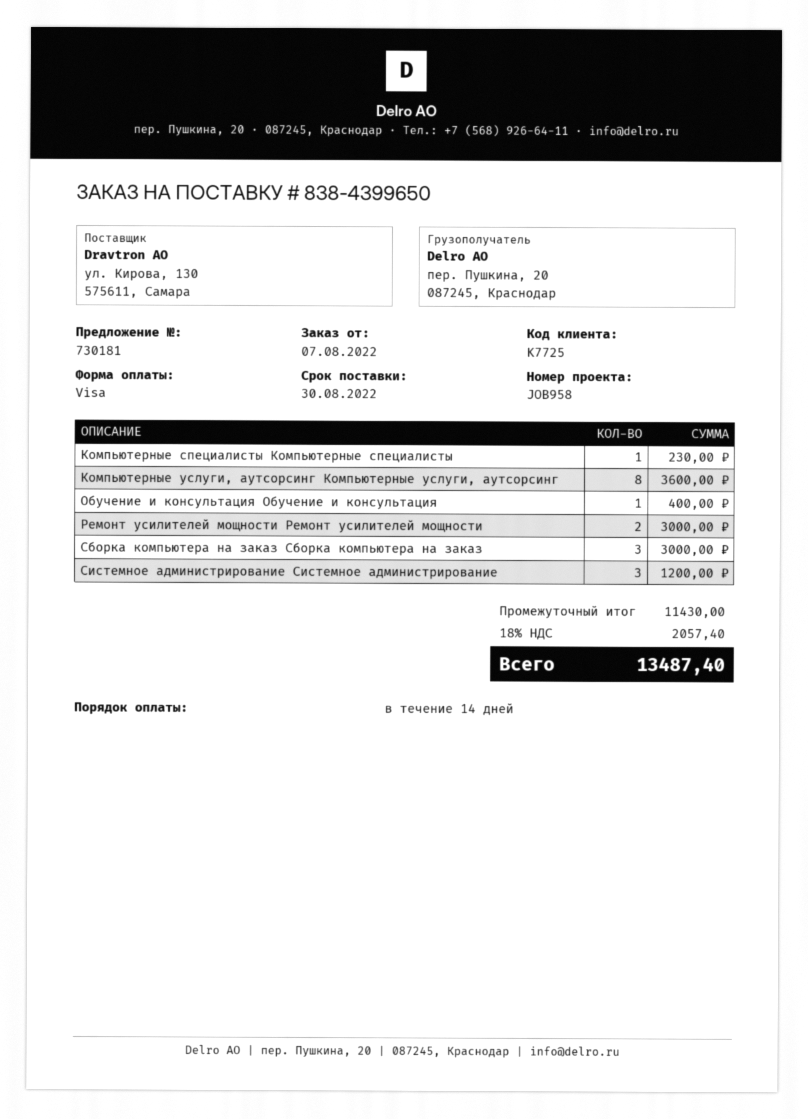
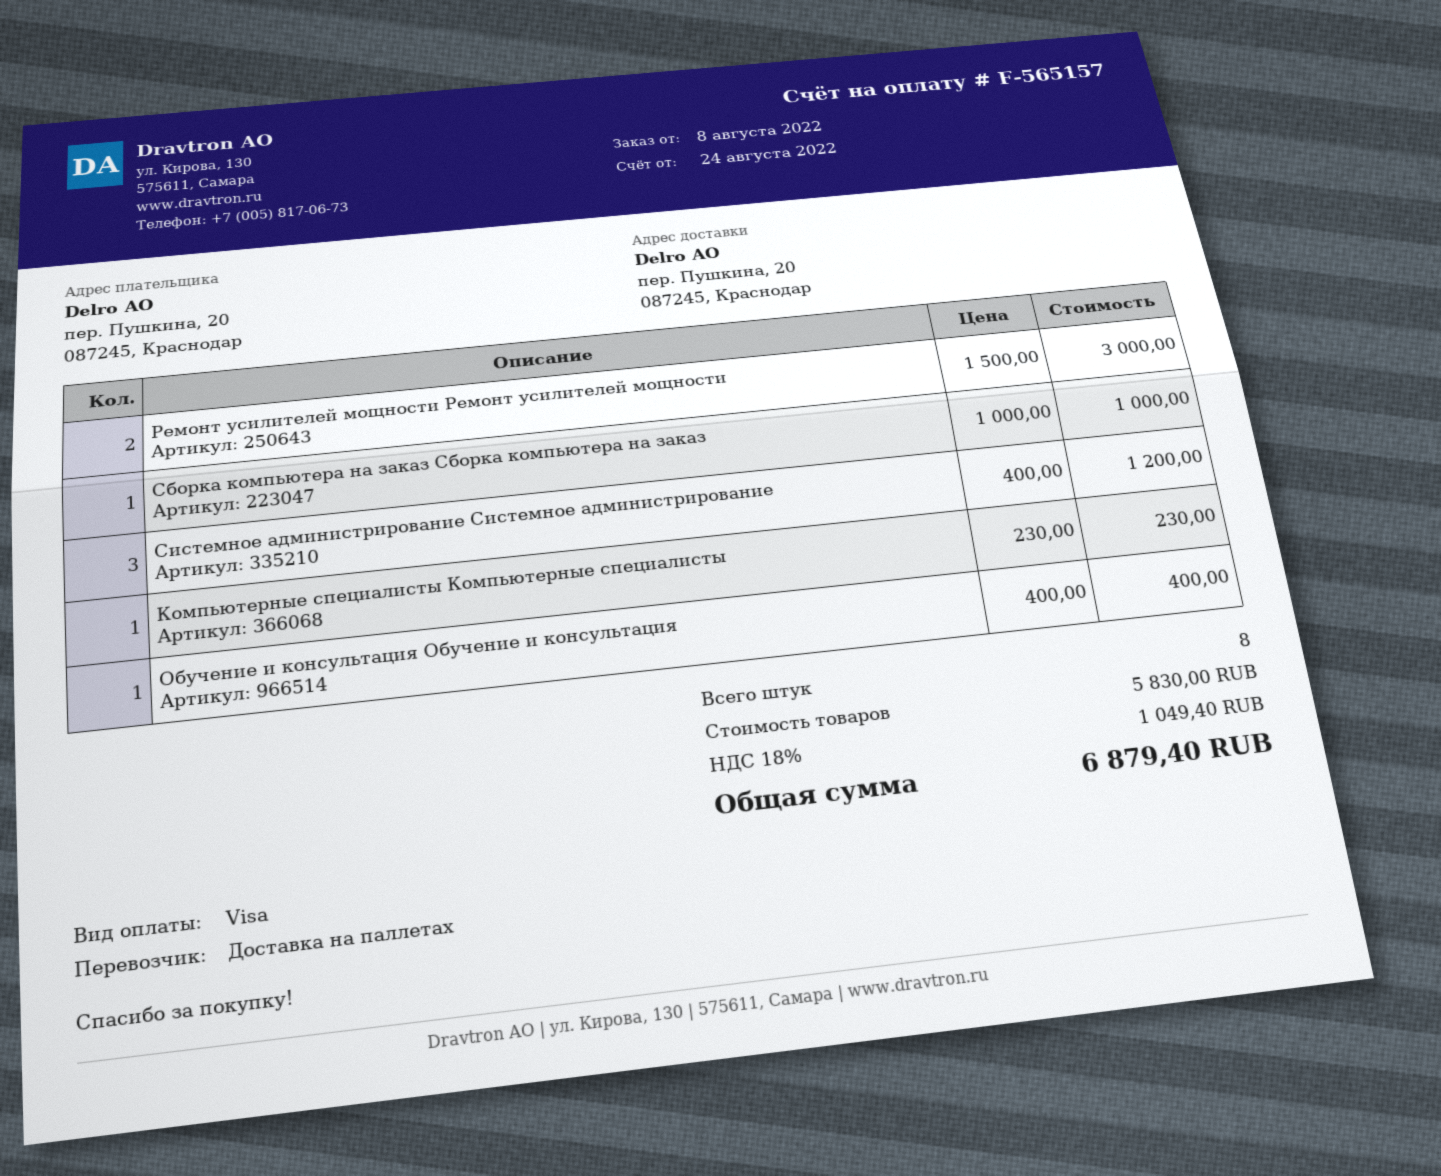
order date: 2022-08-07 -> 2022-08-08
Компьютерные услуги, аутсорсинг Компьютерные услуги, аутсорсинг: 8 for 3600.00 -> none
Сборка компьютера на заказ Сборка компьютера на заказ: 3 for 3000.00 -> 1 for 1000.00
subtotal: 11430.00 -> 5830.00
tax: 18% = 2057.40 -> 18% = 1049.40
total: 13487.40 -> 6879.40

